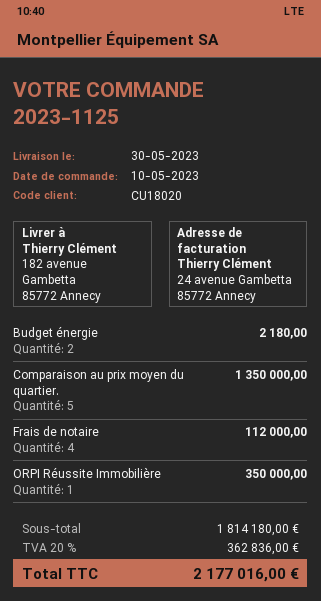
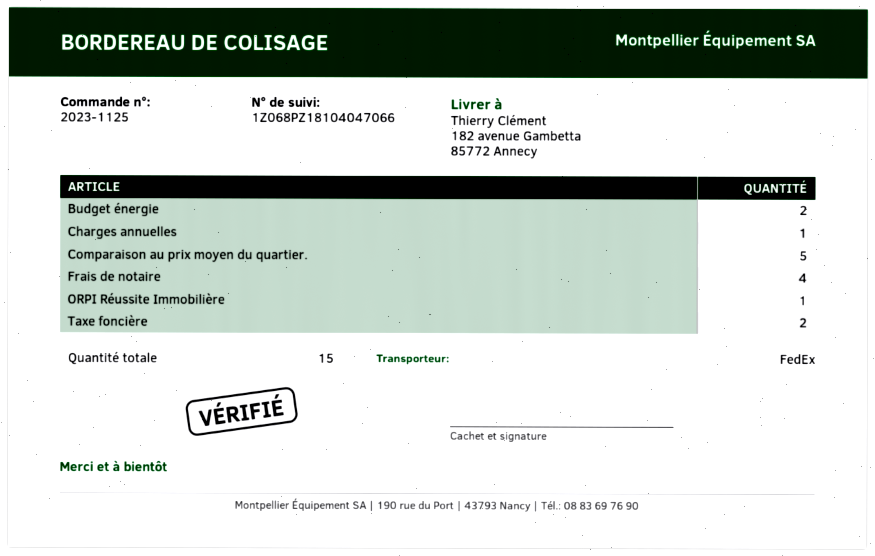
Charges annuelles: none -> 1
Taxe foncière: none -> 2

